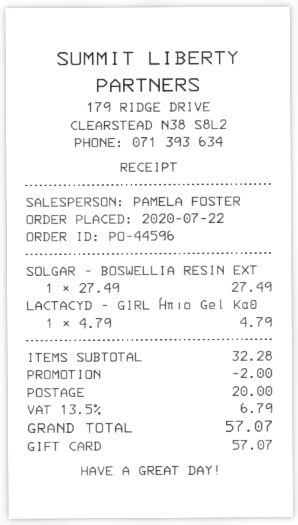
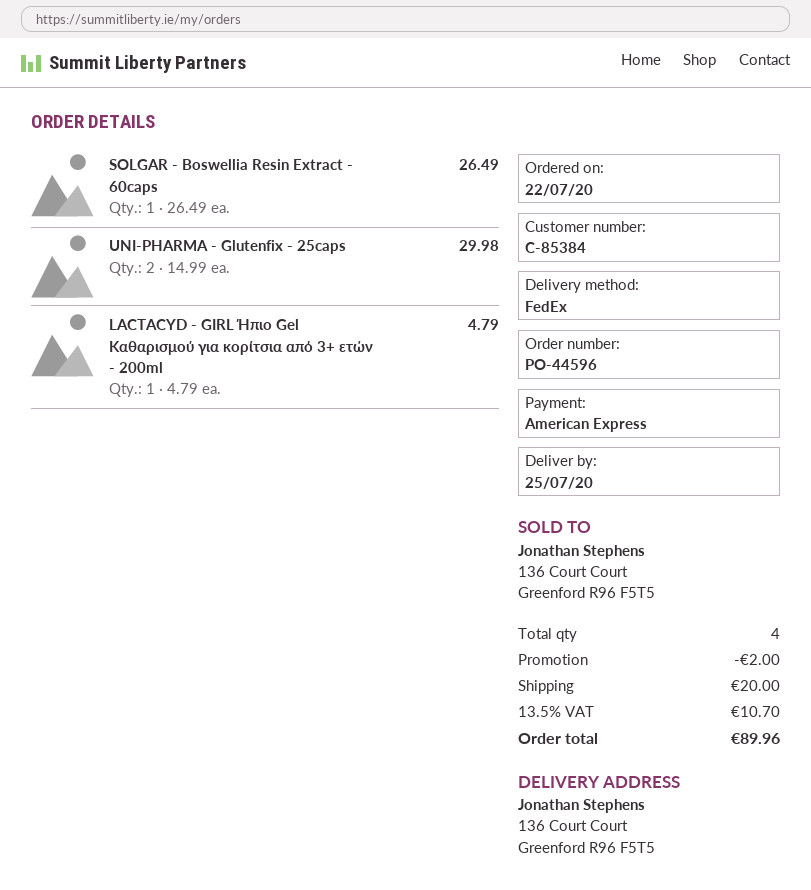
payment method: gift card -> American Express
SOLGAR - BOSWELLIA RESIN EXT: 1 x 27.49 = 27.49 -> 1 x 26.49 = 26.49
UNI-PHARMA - Glutenfix - 25caps: none -> 2 x 14.99 = 29.98
tax: 13.5% = 6.79 -> 13.5% = 10.70
total: 57.07 -> 89.96

